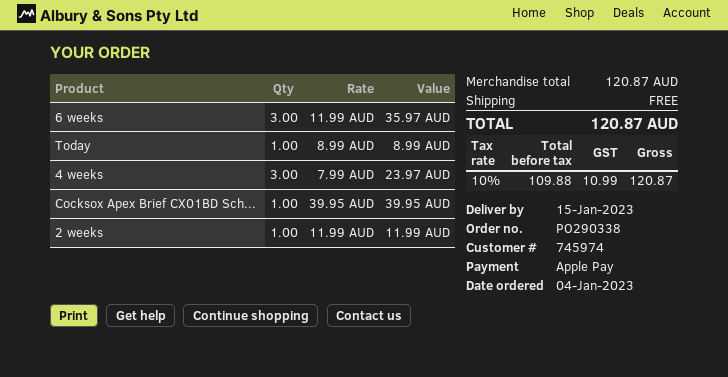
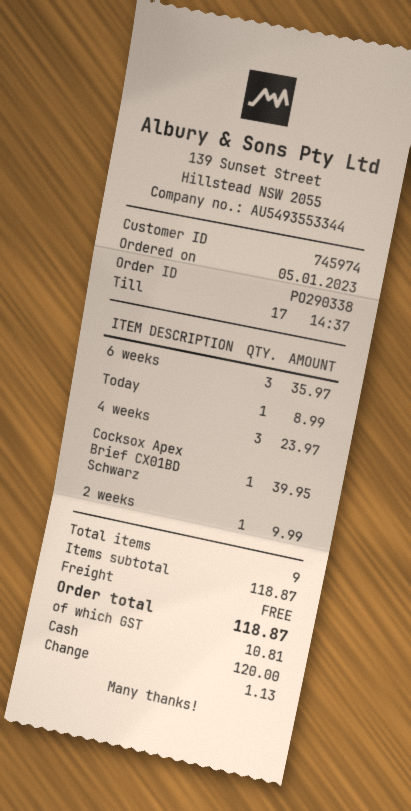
order date: 2023-01-04 -> 2023-01-05
payment method: Apple Pay -> cash
2 weeks: 1 for 11.99 -> 1 for 9.99
subtotal: 120.87 -> 118.87
tax: 10.99 -> 10.81
total: 120.87 -> 118.87

